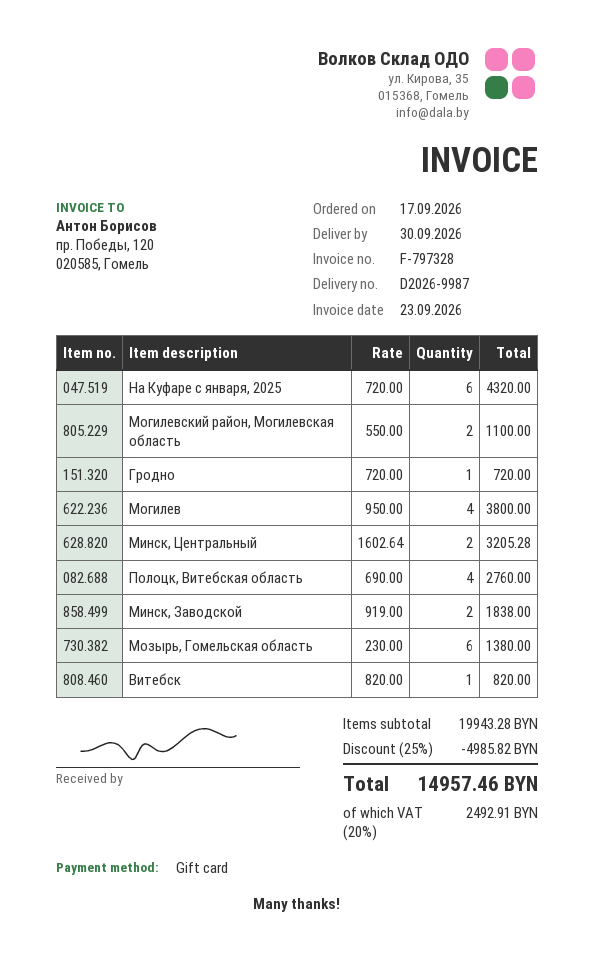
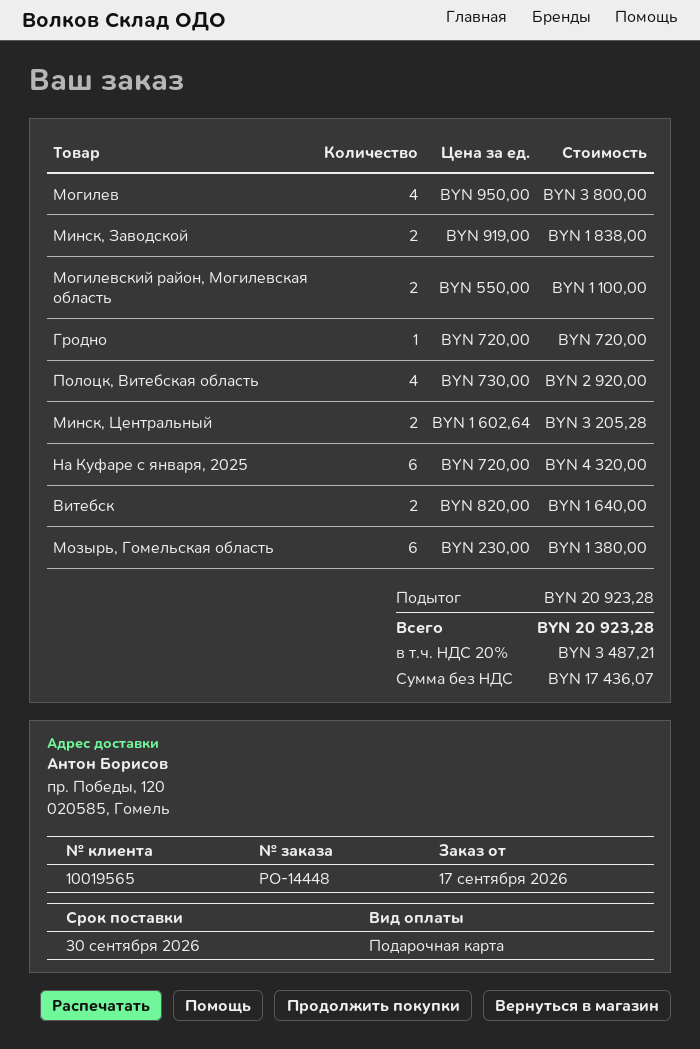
Полоцк, Витебская область: 4 x 690.00 = 2760.00 -> 4 x 730.00 = 2920.00
Витебск: 1 x 820.00 = 820.00 -> 2 x 820.00 = 1640.00
subtotal: 19943.28 -> 20923.28
discount: 25% = 4985.82 -> none
tax: 20% = 2492.91 -> 20% = 3487.21
total: 14957.46 -> 20923.28

